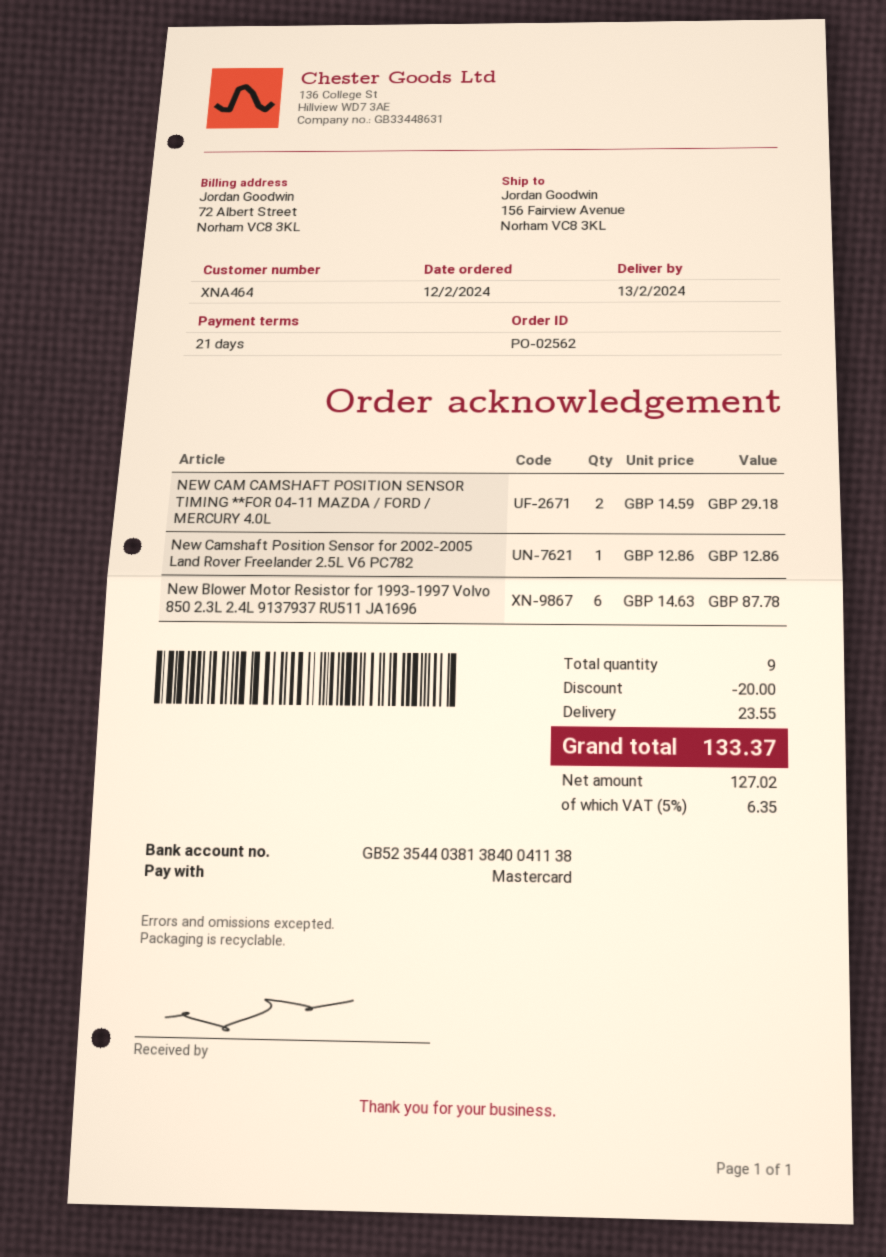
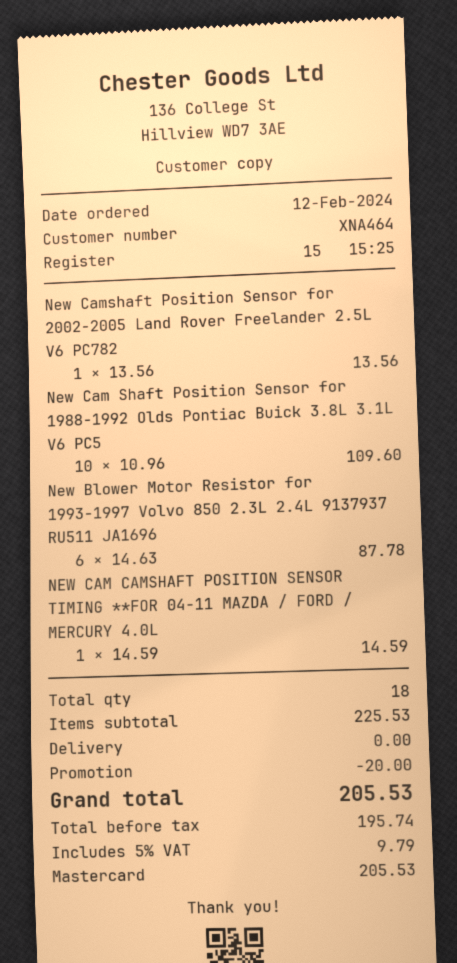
NEW CAM CAMSHAFT POSITION SENSOR TIMING **FOR 04-11 MAZDA / FORD / MERCURY 4.0L: 2 x 14.59 = 29.18 -> 1 x 14.59 = 14.59
New Camshaft Position Sensor for 2002-2005 Land Rover Freelander 2.5L V6 PC782: 1 x 12.86 = 12.86 -> 1 x 13.56 = 13.56
New Cam Shaft Position Sensor for 1988-1992 Olds Pontiac Buick 3.8L 3.1L V6 PC5: none -> 10 x 10.96 = 109.60
total quantity: 9 -> 18
shipping: 23.55 -> 0.00
net: 127.02 -> 195.74
tax: 5% = 6.35 -> 5% = 9.79
total: 133.37 -> 205.53

